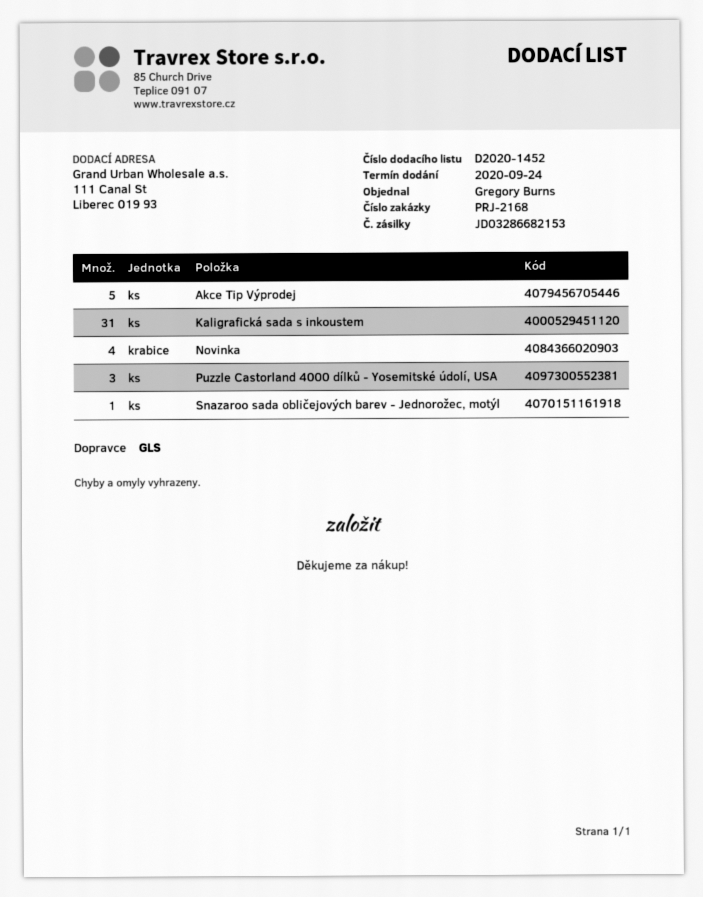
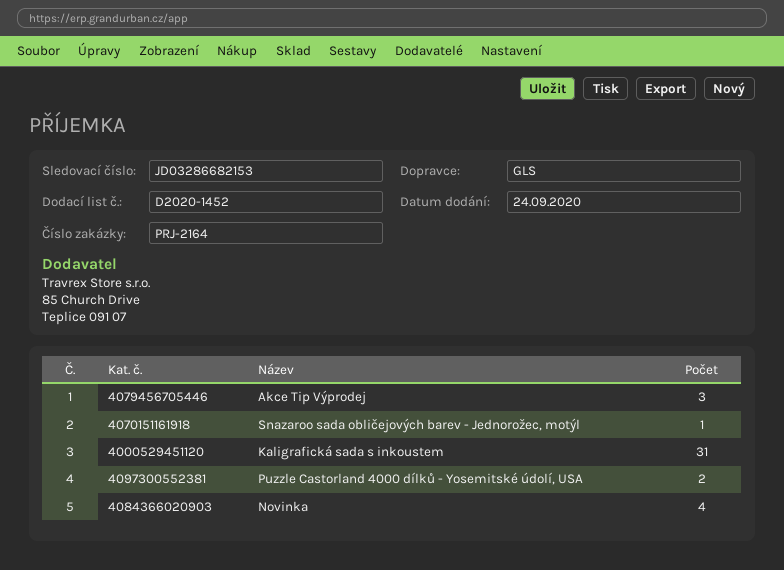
reference: PRJ-2168 -> PRJ-2164
Akce Tip Výprodej: 5 -> 3
Puzzle Castorland 4000 dílků - Yosemitské údolí, USA: 3 -> 2

